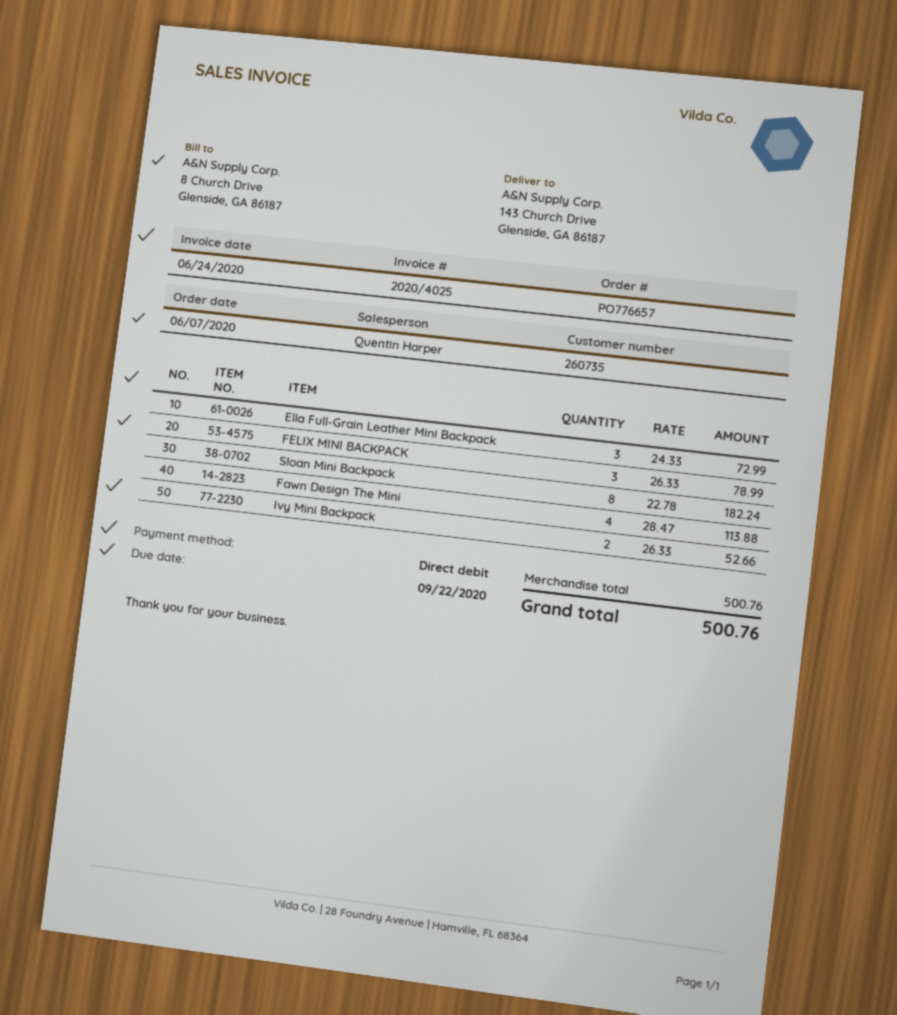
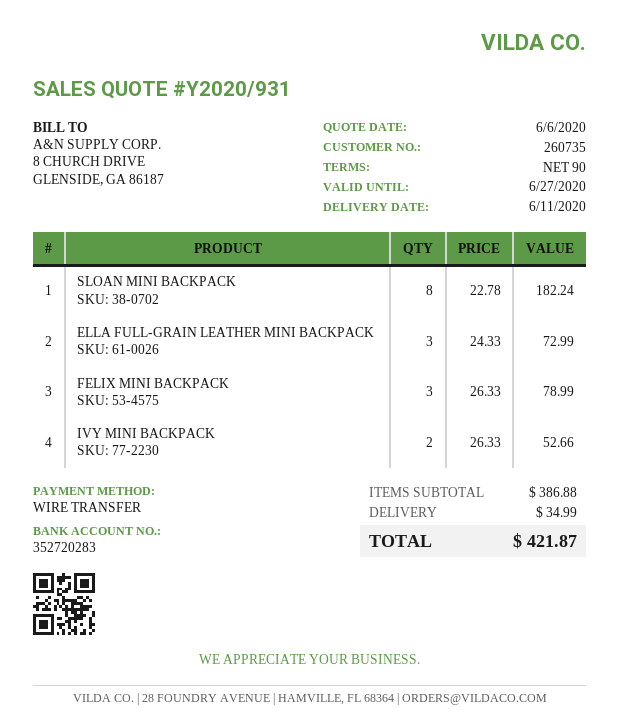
payment method: direct debit -> bank transfer
Fawn Design The Mini: 4 x 28.47 = 113.88 -> none
subtotal: 500.76 -> 386.88
shipping: none -> 34.99
total: 500.76 -> 421.87

